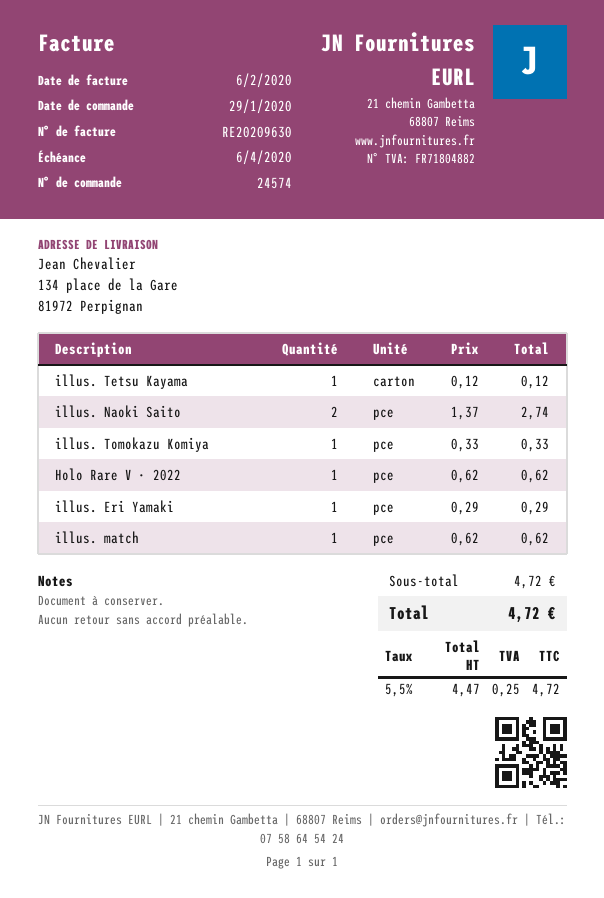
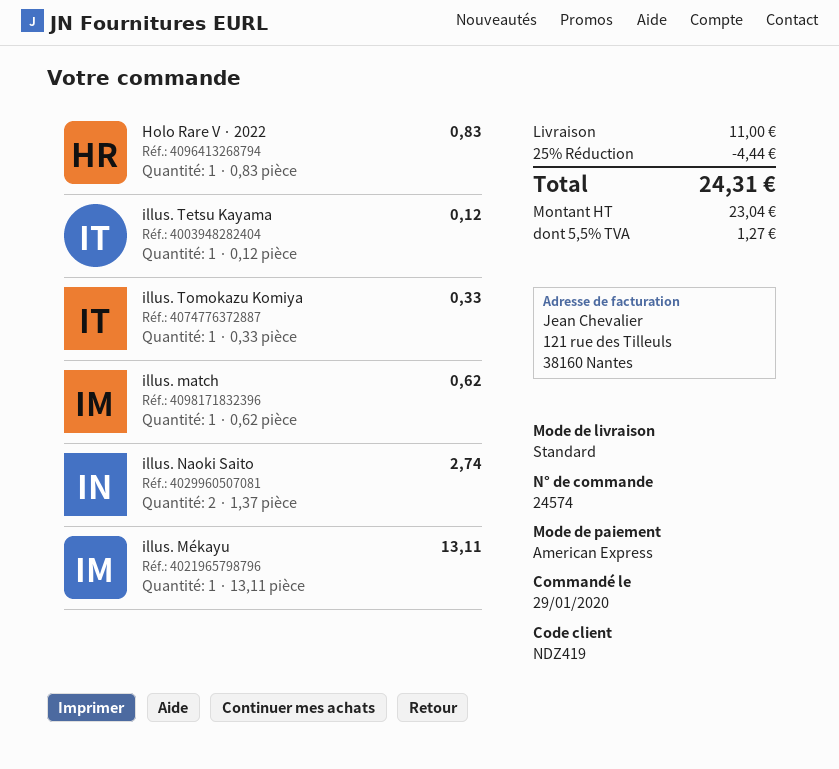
Holo Rare V · 2022: 1 x 0.62 = 0.62 -> 1 x 0.83 = 0.83
illus. Eri Yamaki: 1 x 0.29 = 0.29 -> none
illus. Mékayu: none -> 1 x 13.11 = 13.11
discount: none -> 25% = 4.44
shipping: none -> 11.00
net: 4.47 -> 23.04
tax: 5.5% = 0.25 -> 5.5% = 1.27
total: 4.72 -> 24.31

